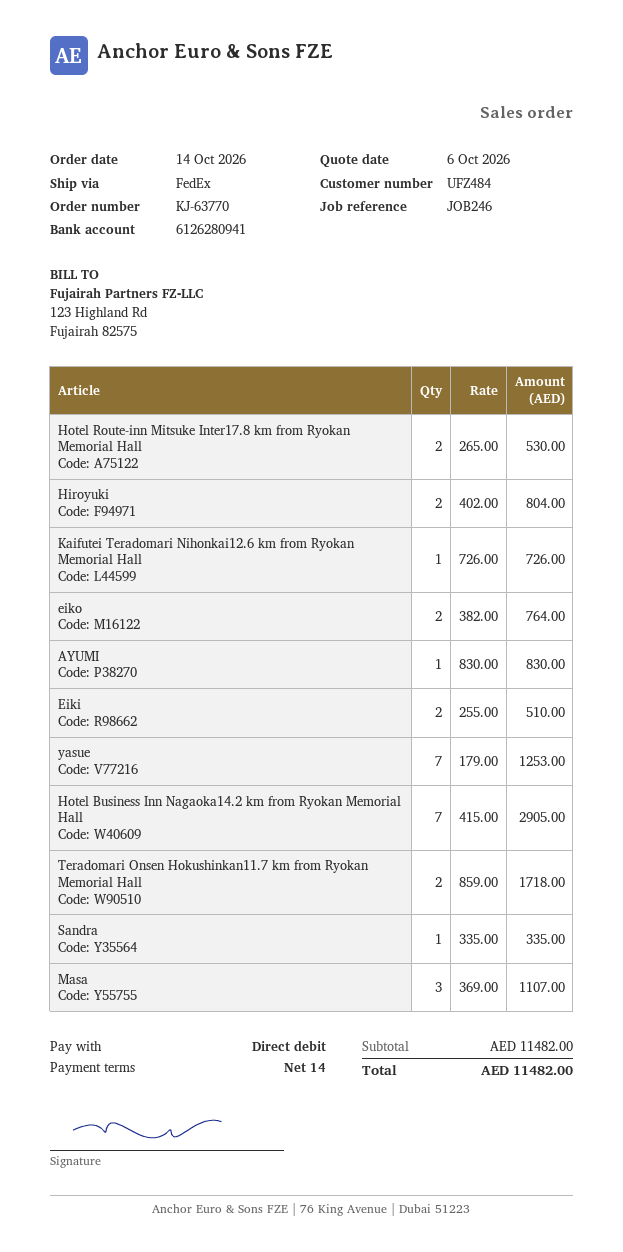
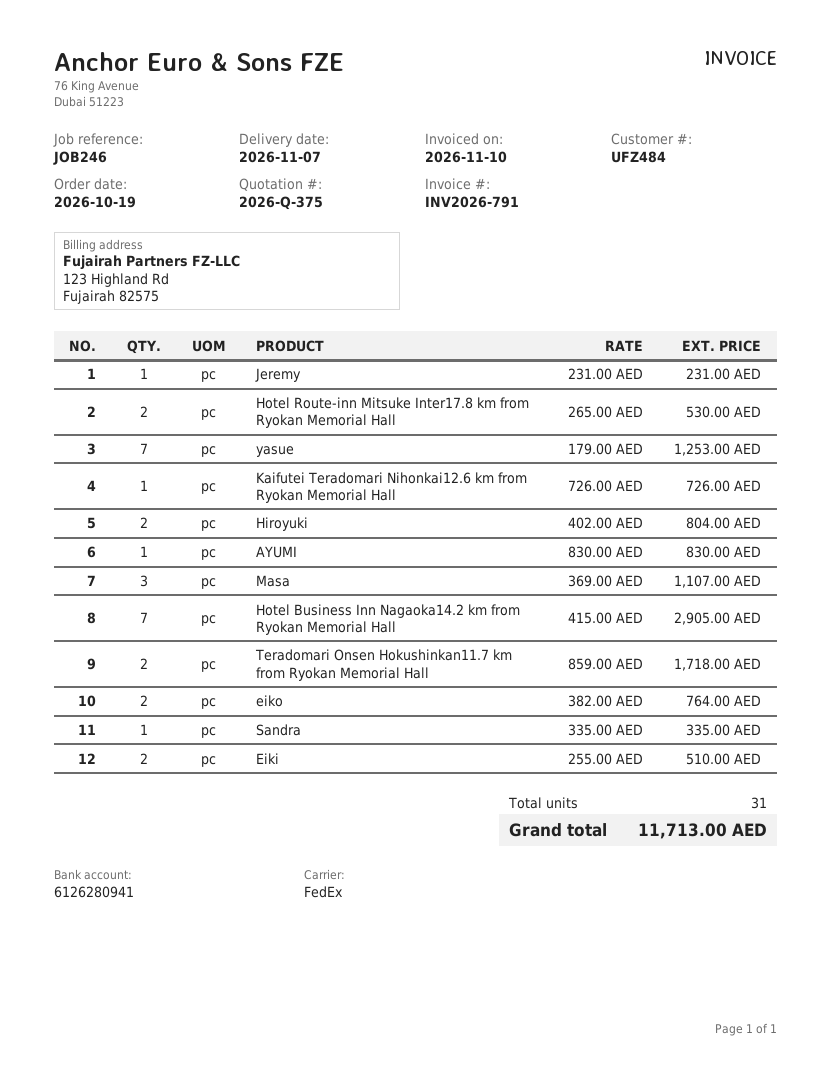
order date: 2026-10-14 -> 2026-10-19
Jeremy: none -> 1 x 231.00 = 231.00
total: 11482.00 -> 11713.00

